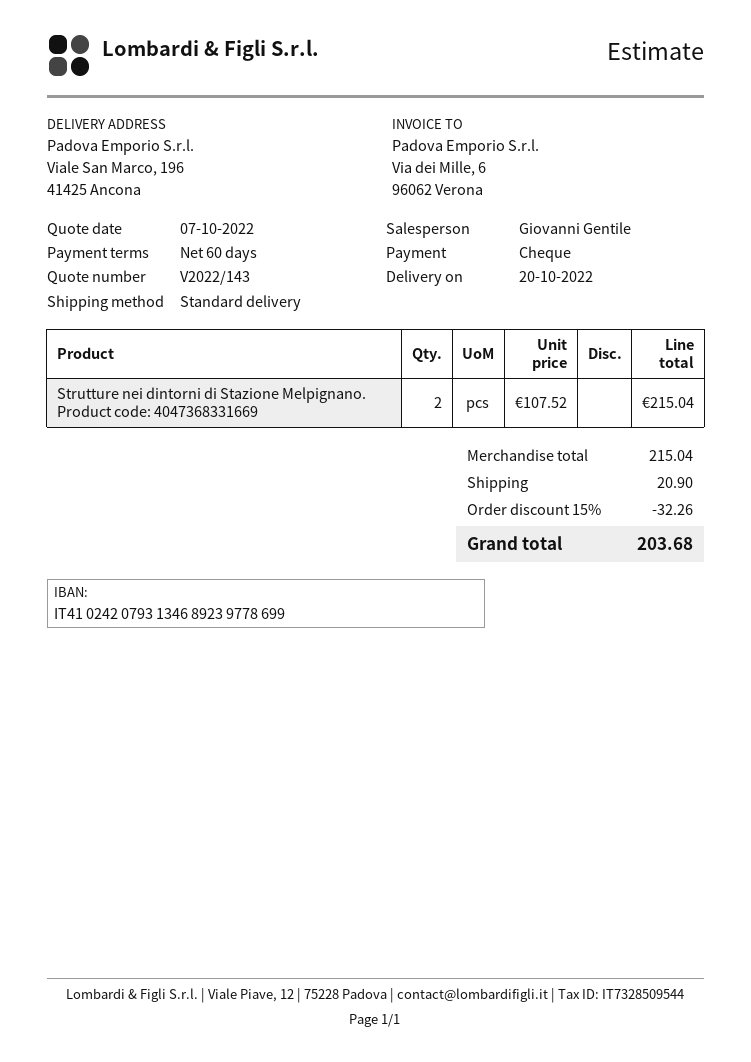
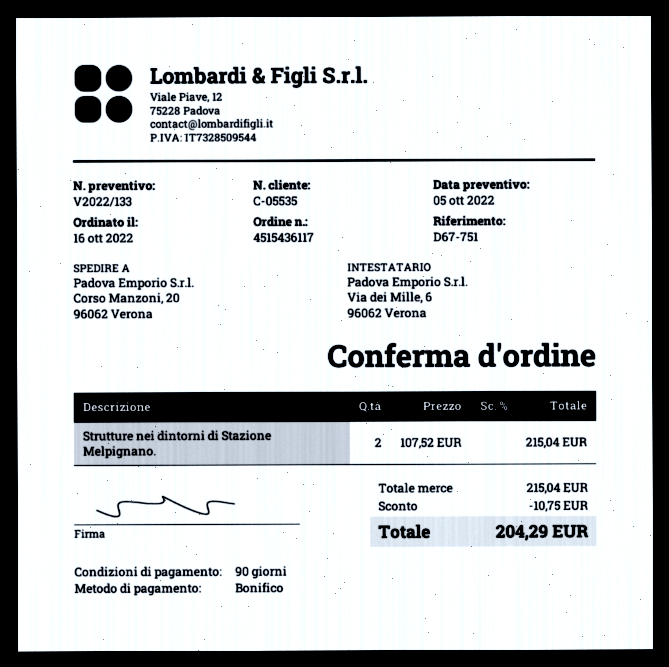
quote number: V2022/143 -> V2022/133
quote date: 2022-10-07 -> 2022-10-05
payment terms: 60 days -> 90 days
payment method: cheque -> bank transfer
ship to: Viale San Marco, 196, 41425 Ancona -> Corso Manzoni, 20, 96062 Verona
discount: 32.26 -> 10.75
shipping: 20.90 -> none
total: 203.68 -> 204.29

